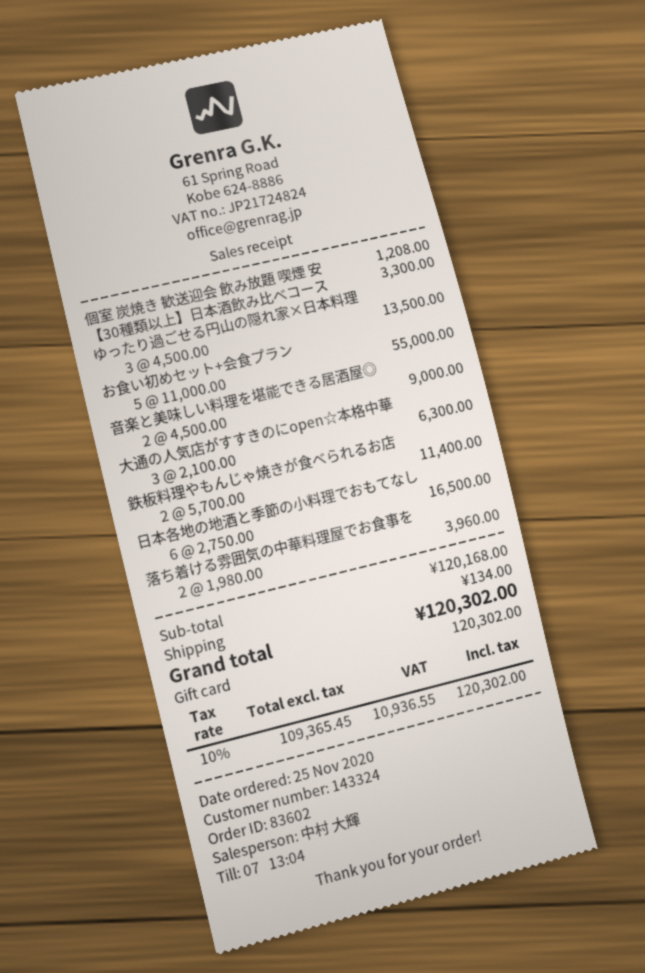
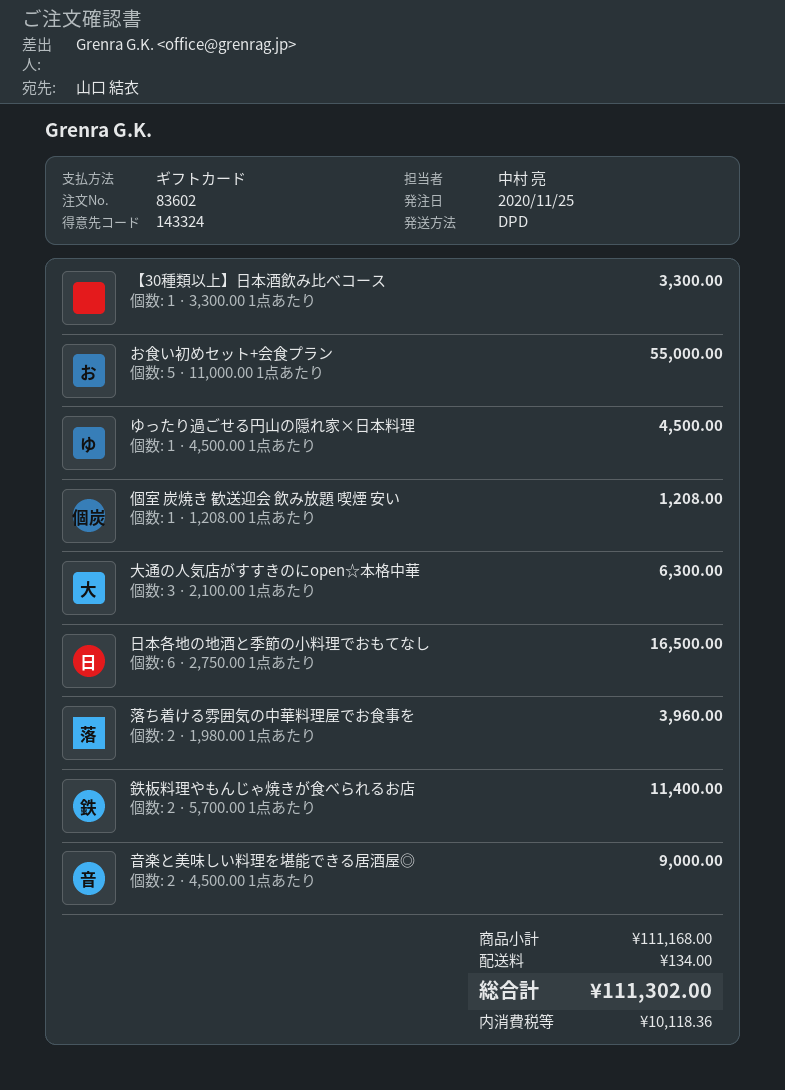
sales rep: 中村 大輝 -> 中村 亮
ゆったり過ごせる円山の隠れ家×日本料理: 3 x 4500.00 = 13500.00 -> 1 x 4500.00 = 4500.00
subtotal: 120168.00 -> 111168.00
tax: 10936.55 -> 10118.36
total: 120302.00 -> 111302.00

